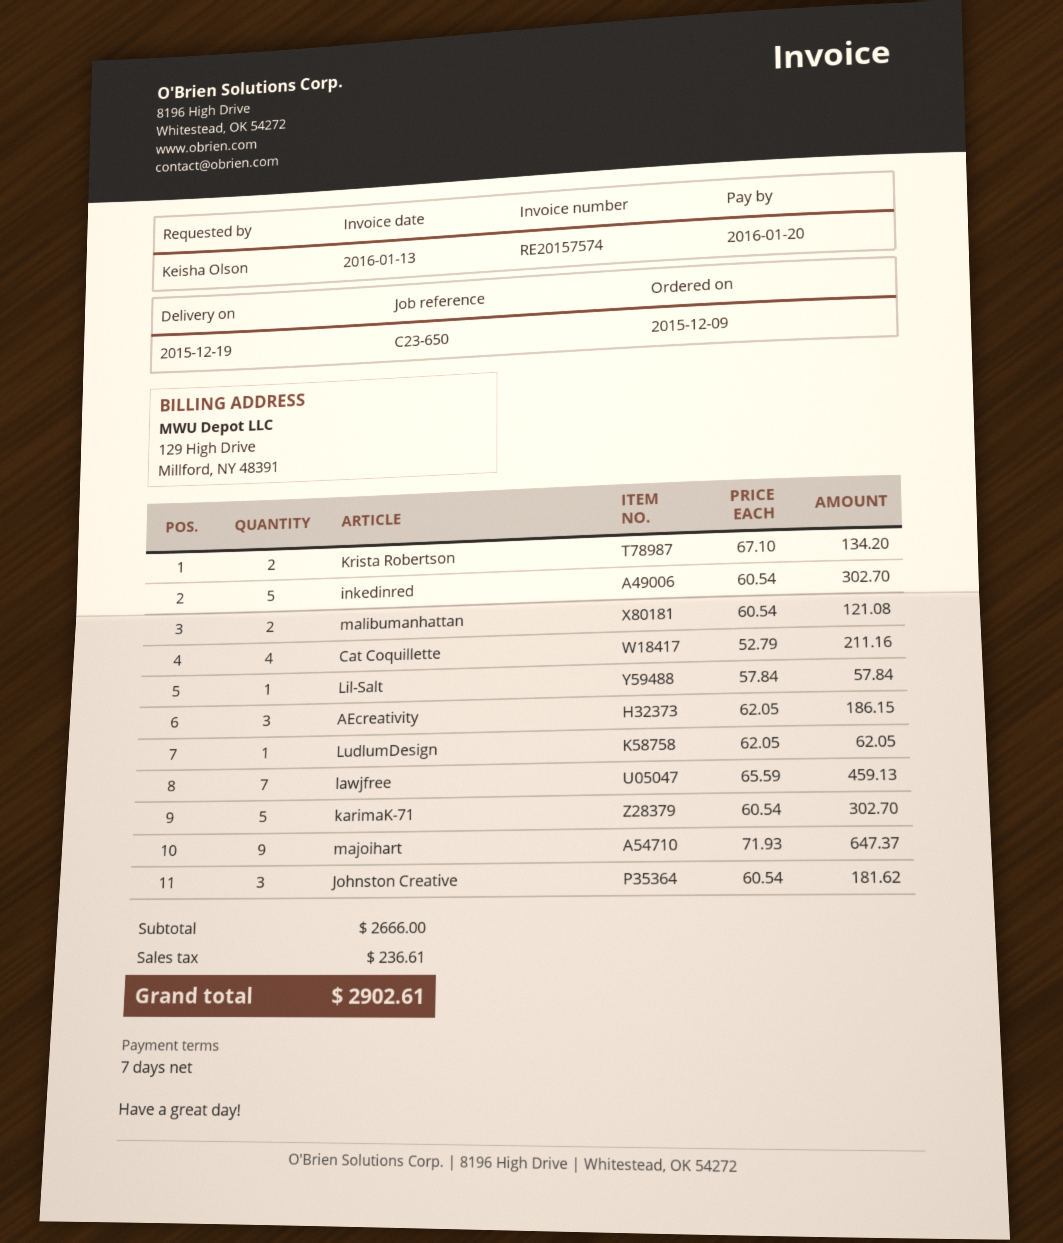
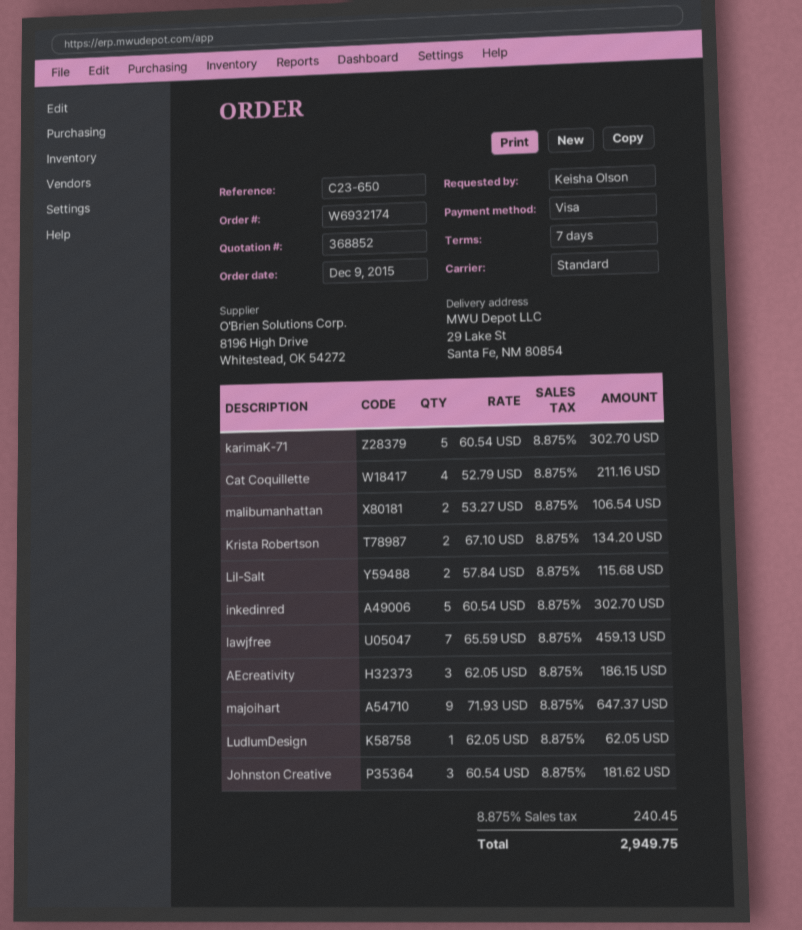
malibumanhattan: 2 x 60.54 = 121.08 -> 2 x 53.27 = 106.54
Lil-Salt: 1 x 57.84 = 57.84 -> 2 x 57.84 = 115.68
tax: 236.61 -> 240.45
total: 2902.61 -> 2949.75

